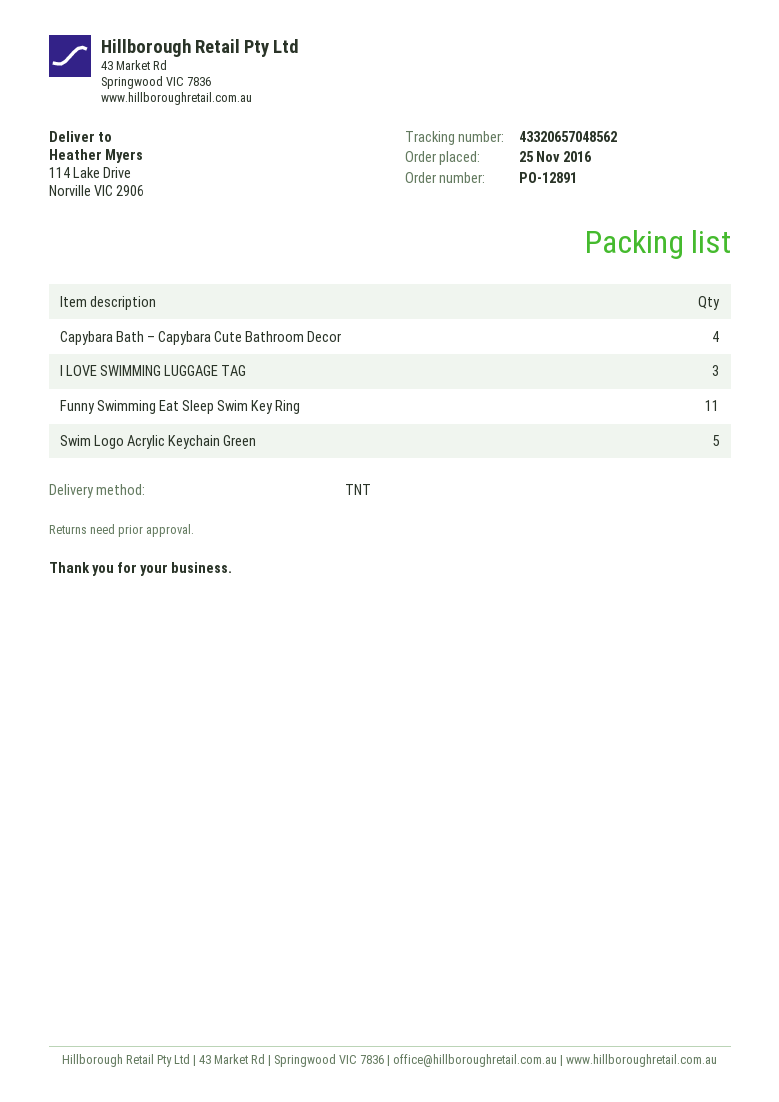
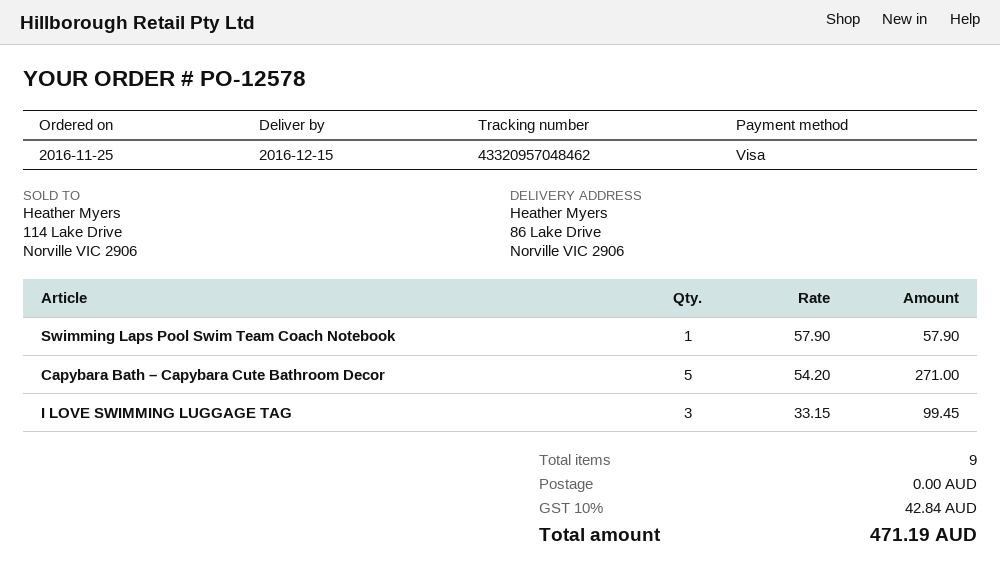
order number: PO-12891 -> PO-12578
tracking number: 43320657048562 -> 43320957048462
ship to: 114 Lake Drive, Norville VIC 2906 -> 86 Lake Drive, Norville VIC 2906
Capybara Bath – Capybara Cute Bathroom Decor: 4 -> 5
Funny Swimming Eat Sleep Swim Key Ring: 11 -> none
Swim Logo Acrylic Keychain Green: 5 -> none
Swimming Laps Pool Swim Team Coach Notebook: none -> 1

